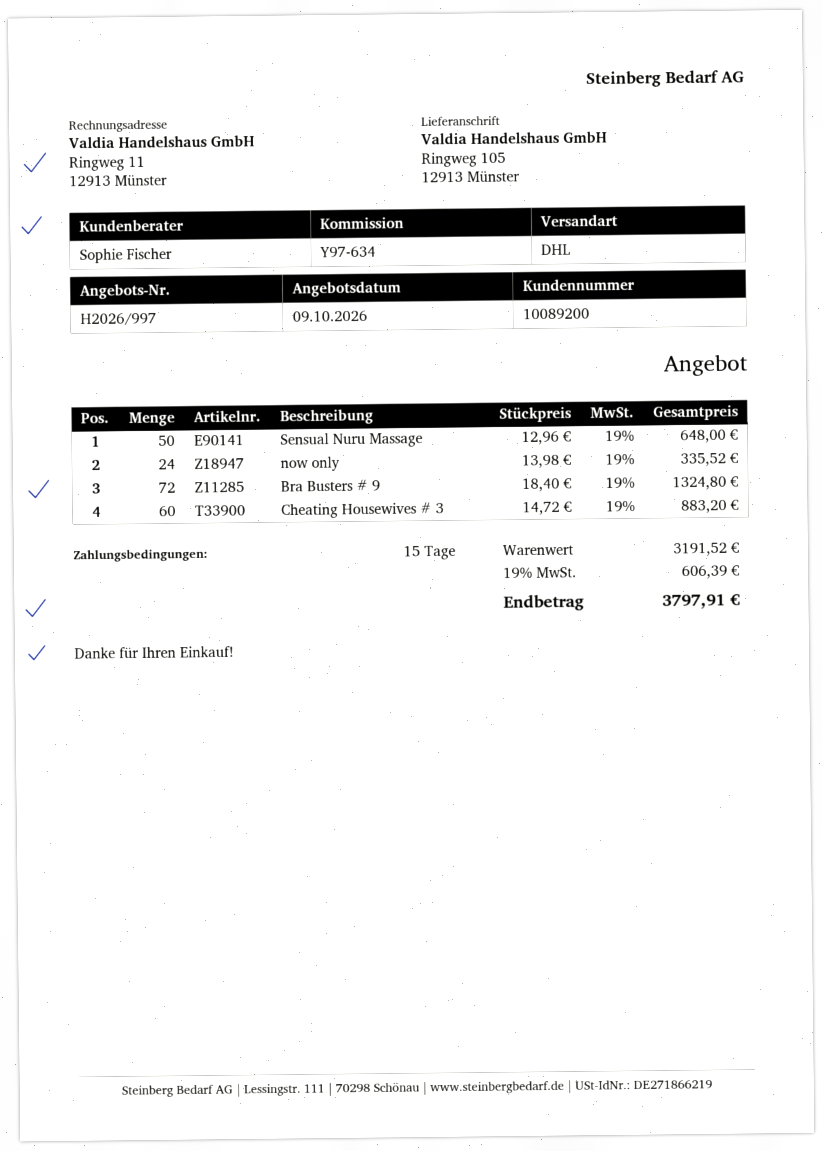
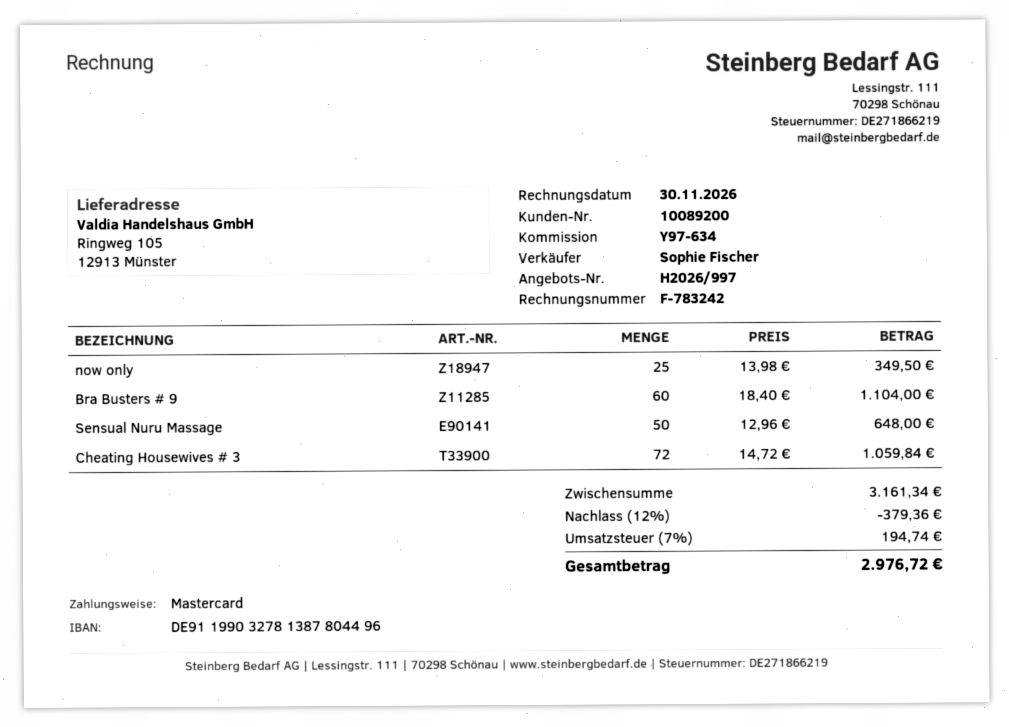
now only: 24 x 13.98 = 335.52 -> 25 x 13.98 = 349.50
Bra Busters # 9: 72 x 18.40 = 1324.80 -> 60 x 18.40 = 1104.00
Cheating Housewives # 3: 60 x 14.72 = 883.20 -> 72 x 14.72 = 1059.84
subtotal: 3191.52 -> 3161.34
discount: none -> 12% = 379.36
tax: 19% = 606.39 -> 7% = 194.74
total: 3797.91 -> 2976.72

